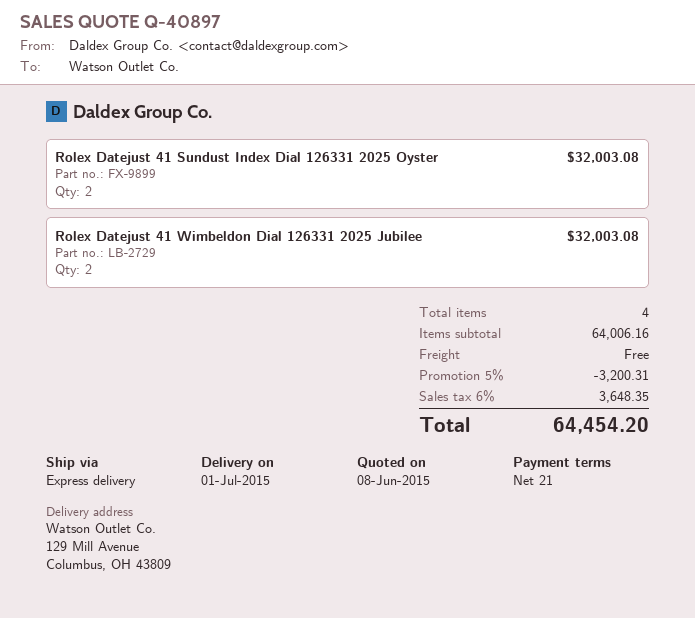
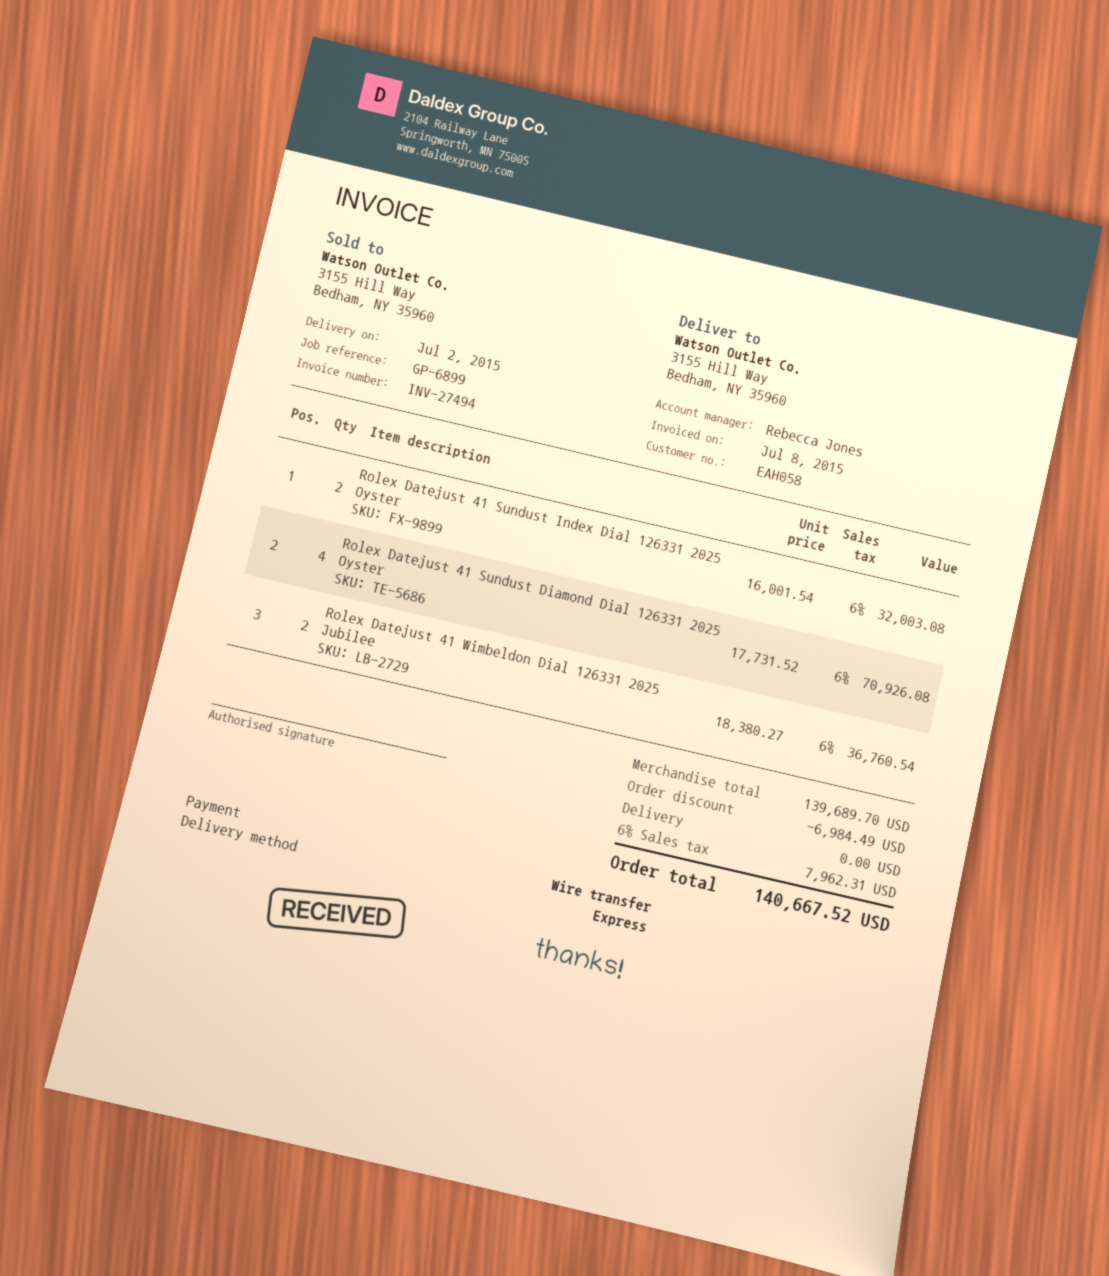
delivery date: 2015-07-01 -> 2015-07-02
ship to: 129 Mill Avenue, Columbus, OH 43809 -> 3155 Hill Way, Bedham, NY 35960
Rolex Datejust 41 Wimbeldon Dial 126331 2025 Jubilee: 2 for 32003.08 -> 2 for 36760.54
Rolex Datejust 41 Sundust Diamond Dial 126331 2025 Oyster: none -> 4 for 70926.08
subtotal: 64006.16 -> 139689.70
discount: 3200.31 -> 6984.49
tax: 6% = 3648.35 -> 6% = 7962.31
total: 64454.20 -> 140667.52

